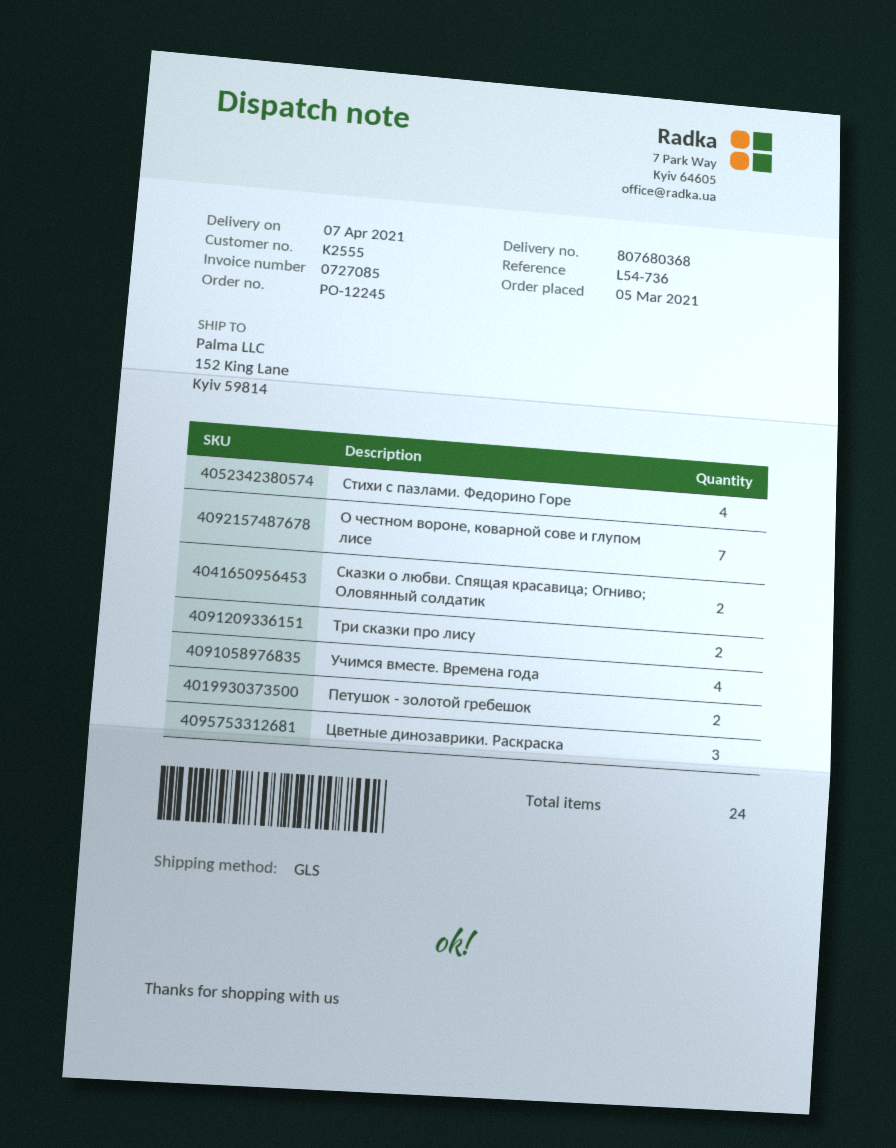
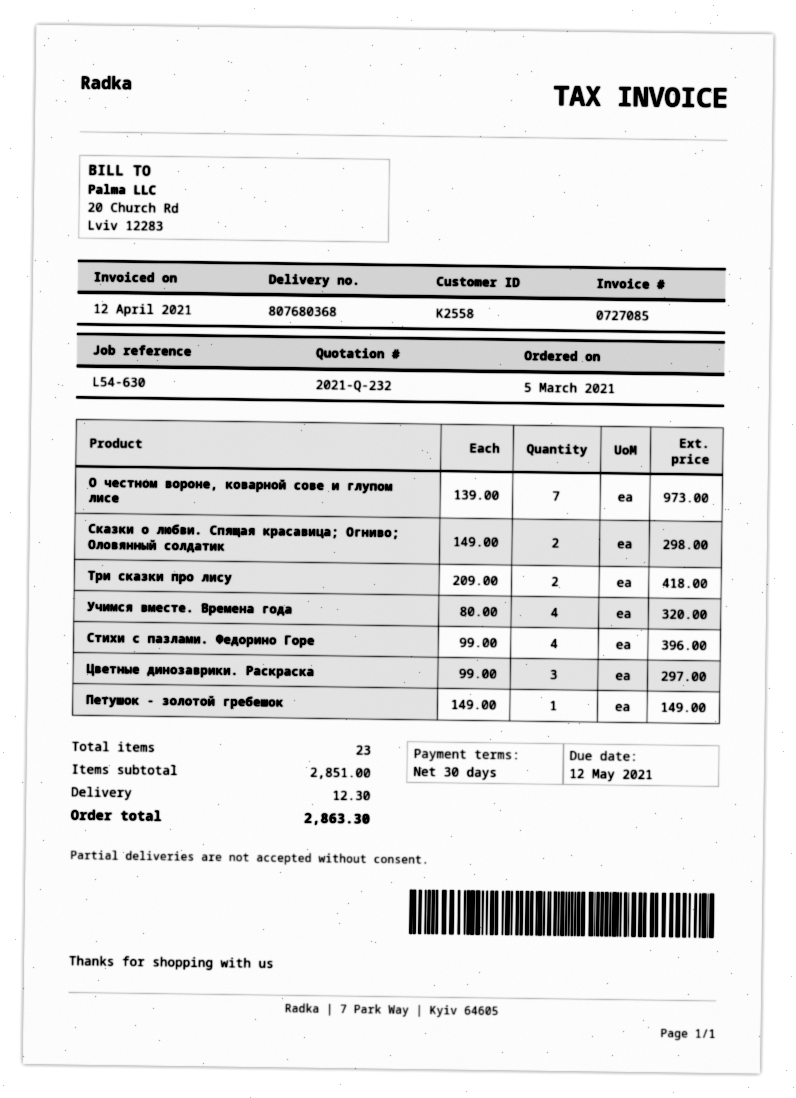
customer number: K2555 -> K2558
reference: L54-736 -> L54-630
Петушок - золотой гребешок: 2 -> 1
total quantity: 24 -> 23

